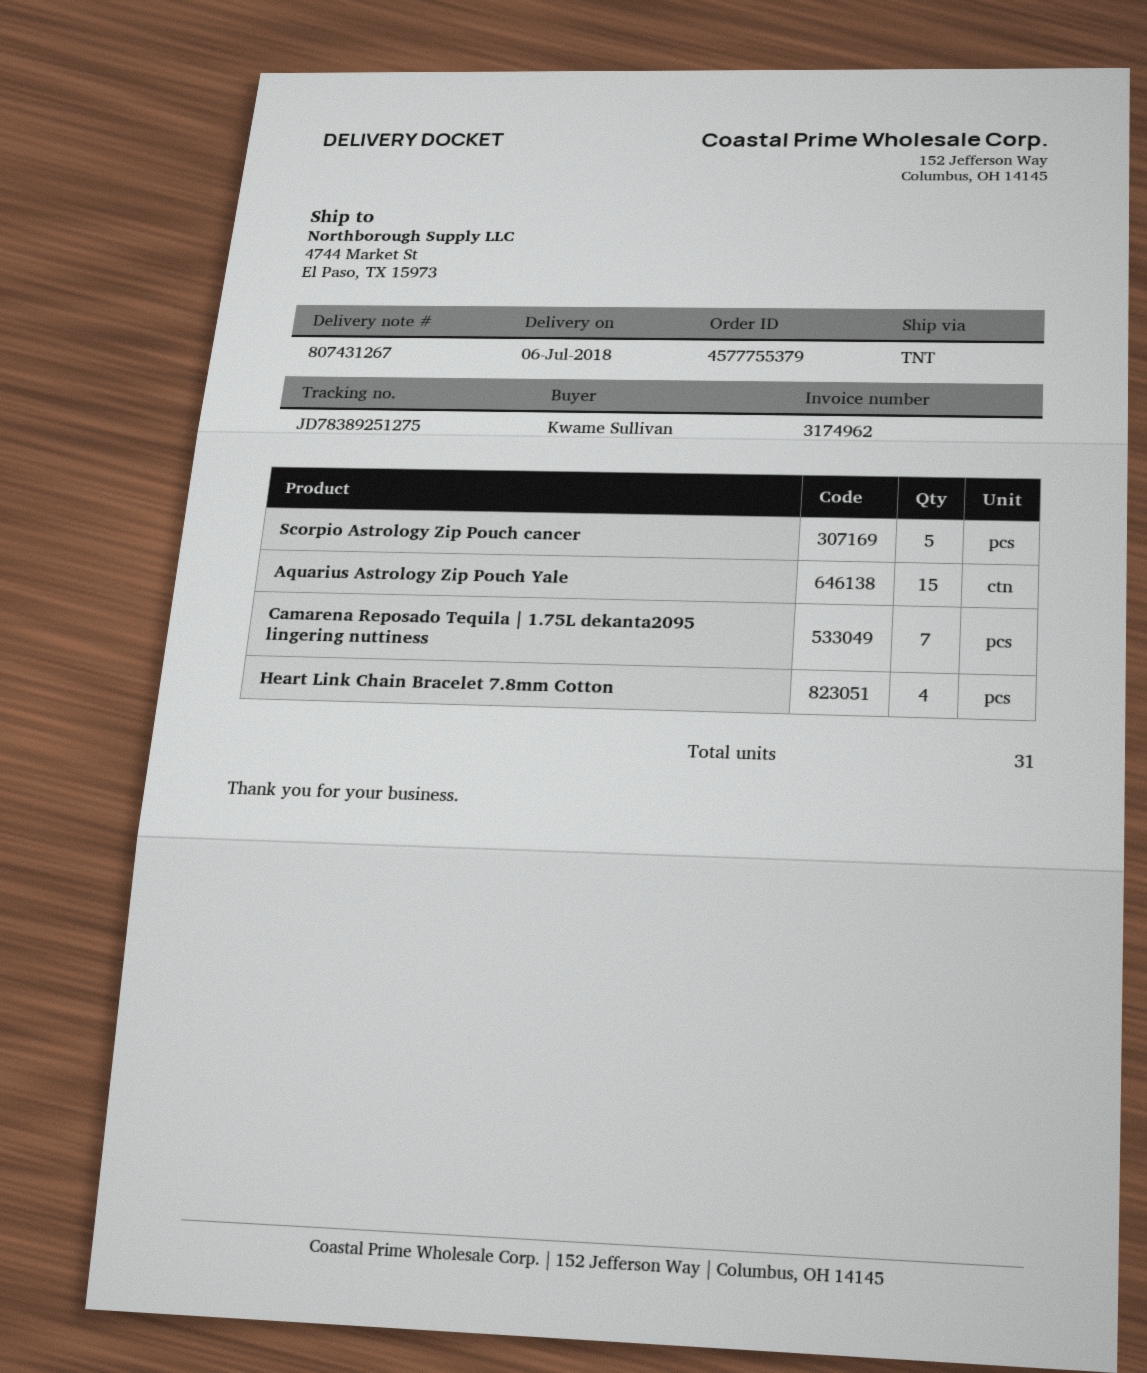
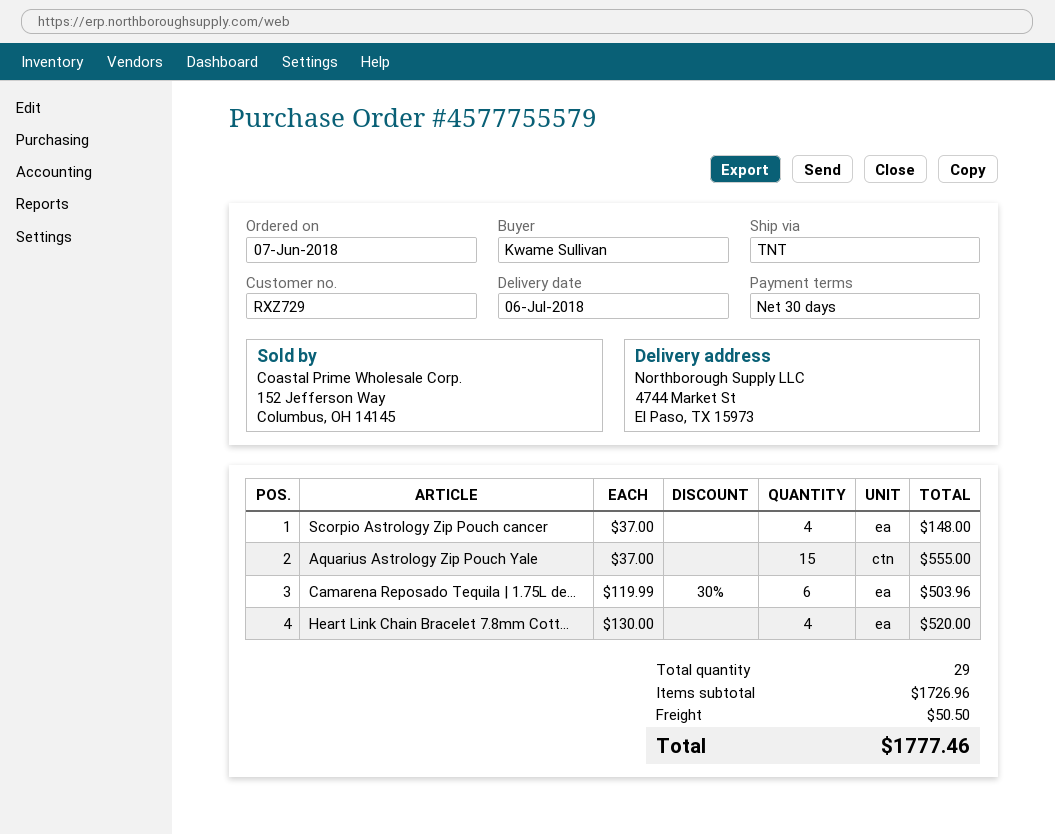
order number: 4577755379 -> 4577755579
Scorpio Astrology Zip Pouch cancer: 5 -> 4
Camarena Reposado Tequila | 1.75L dekanta2095 lingering nuttiness: 7 -> 6
total quantity: 31 -> 29

